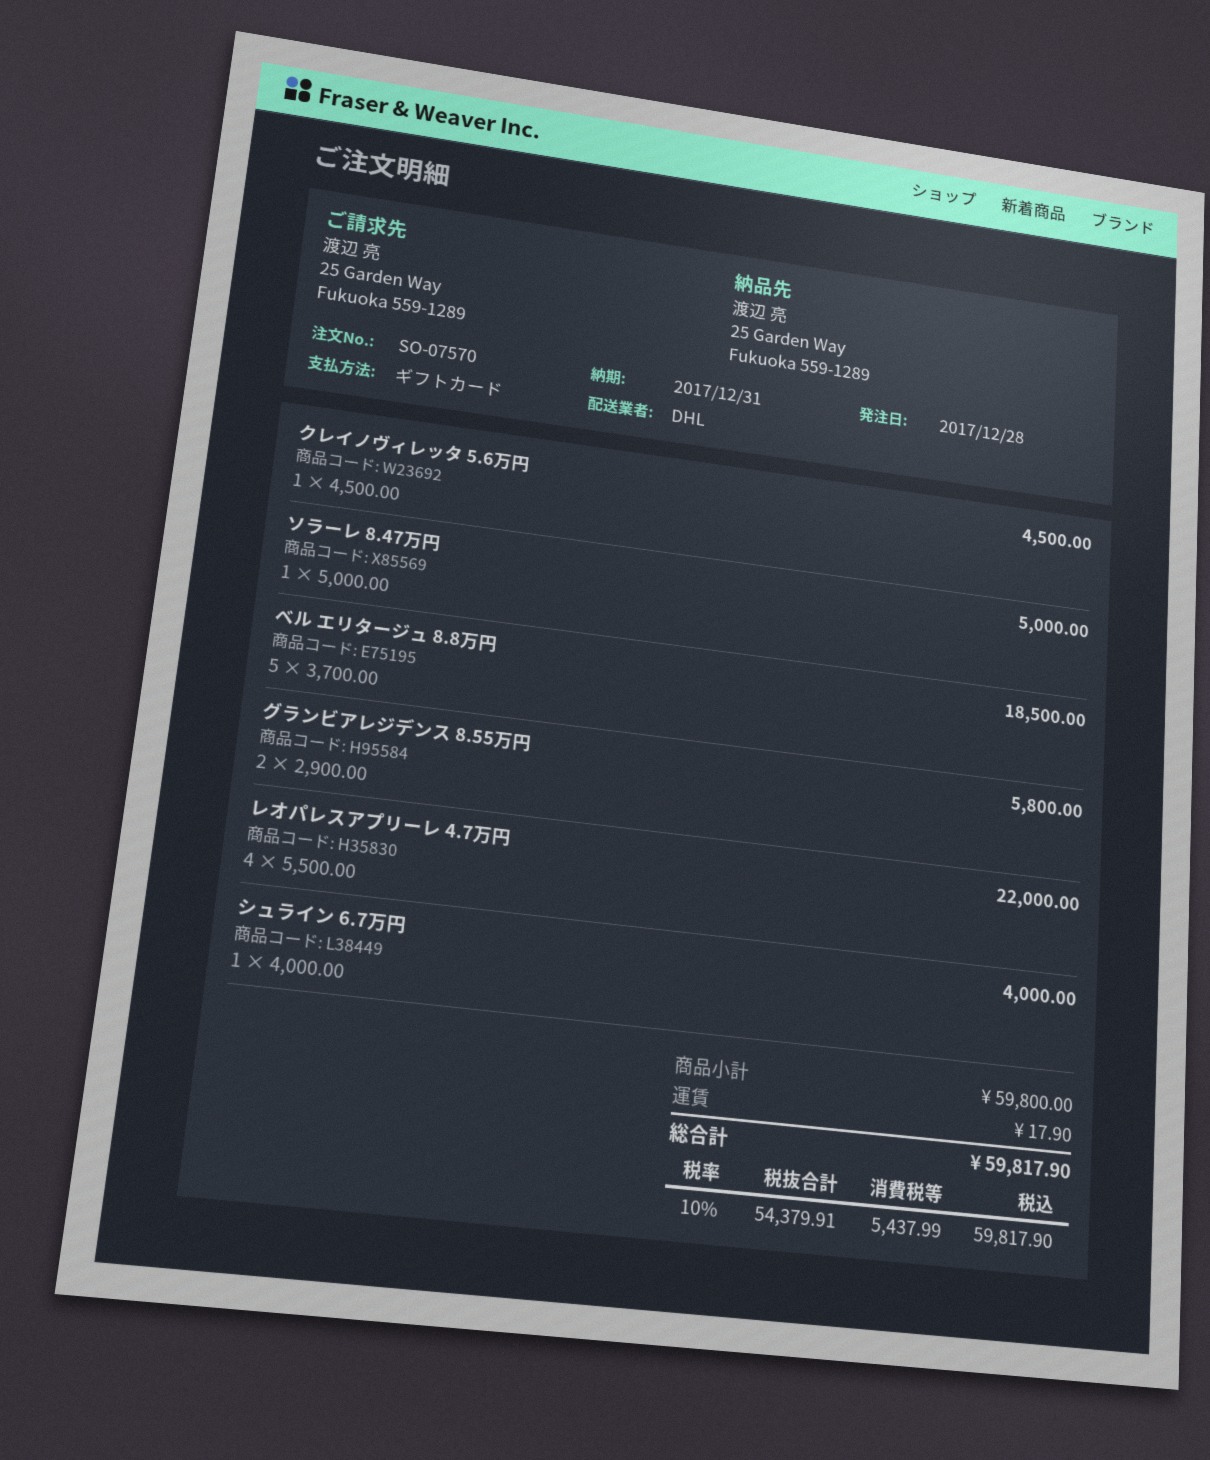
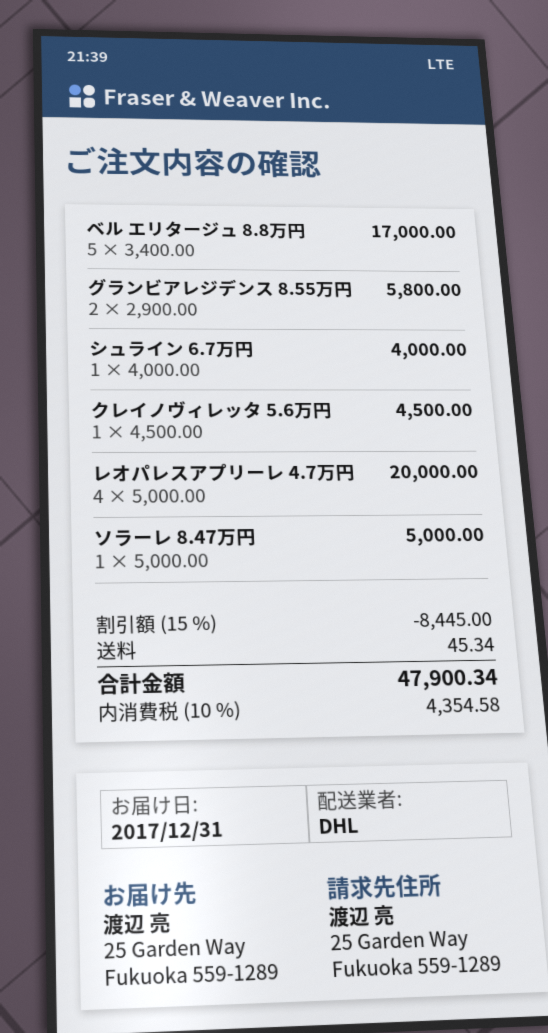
ベル エリタージュ 8.8万円: 5 x 3700.00 = 18500.00 -> 5 x 3400.00 = 17000.00
レオパレスアプリーレ 4.7万円: 4 x 5500.00 = 22000.00 -> 4 x 5000.00 = 20000.00
discount: none -> 15% = 8445.00
shipping: 17.90 -> 45.34
tax: 10% = 5437.99 -> 10% = 4354.58
total: 59817.90 -> 47900.34

